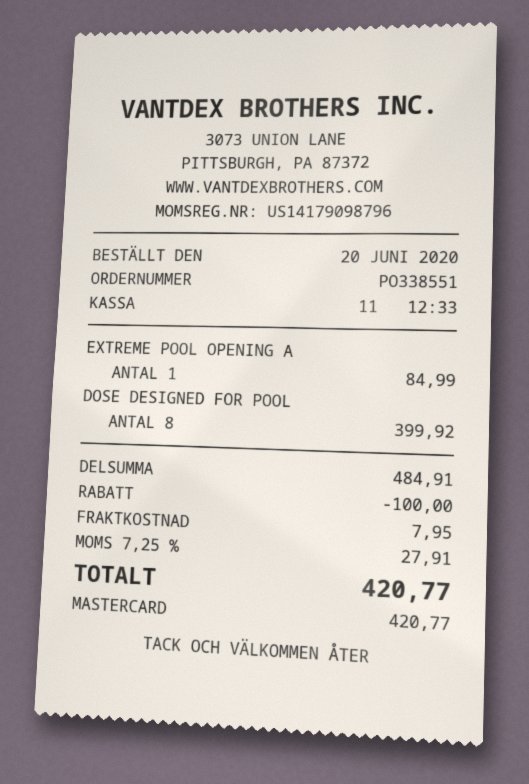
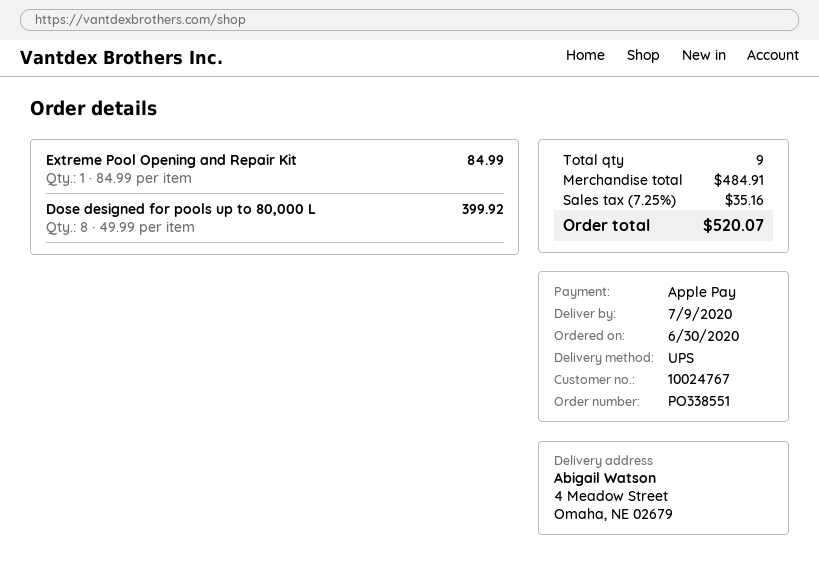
order date: 2020-06-20 -> 2020-06-30
payment method: Mastercard -> Apple Pay
discount: 100.00 -> none
shipping: 7.95 -> none
tax: 7.25% = 27.91 -> 7.25% = 35.16
total: 420.77 -> 520.07

